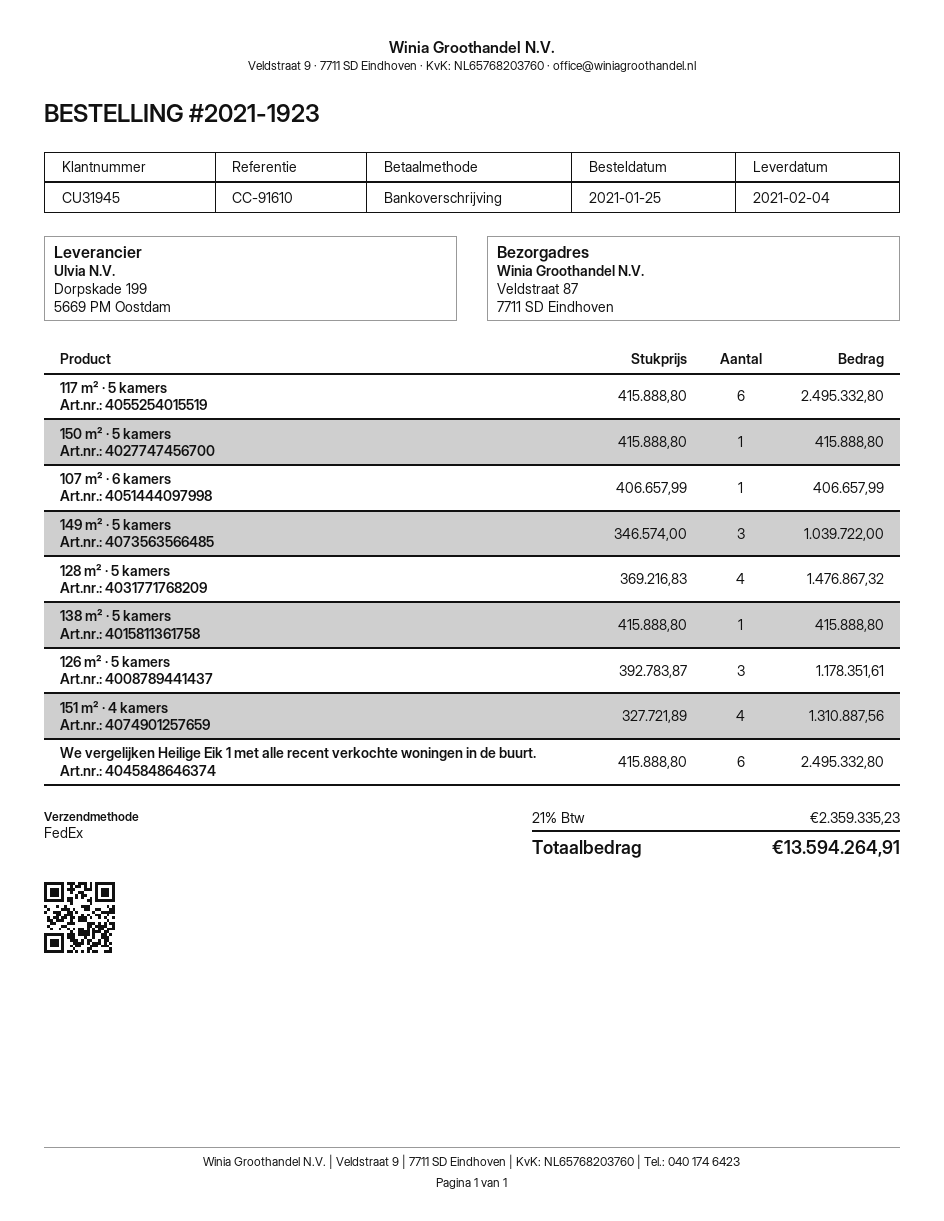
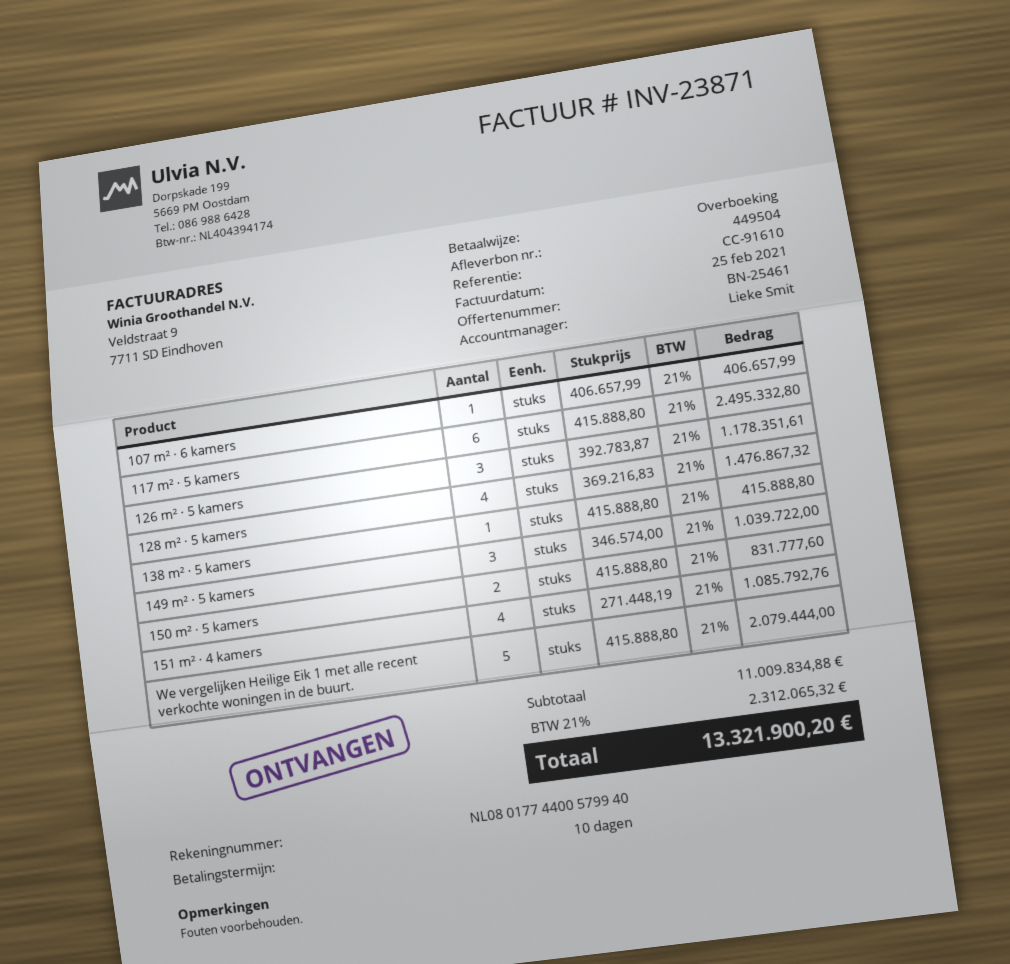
150 m² · 5 kamers: 1 x 415888.80 = 415888.80 -> 2 x 415888.80 = 831777.60
151 m² · 4 kamers: 4 x 327721.89 = 1310887.56 -> 4 x 271448.19 = 1085792.76
We vergelijken Heilige Eik 1 met alle recent verkochte woningen in de buurt.: 6 x 415888.80 = 2495332.80 -> 5 x 415888.80 = 2079444.00
tax: 21% = 2359335.23 -> 21% = 2312065.32
total: 13594264.91 -> 13321900.20

